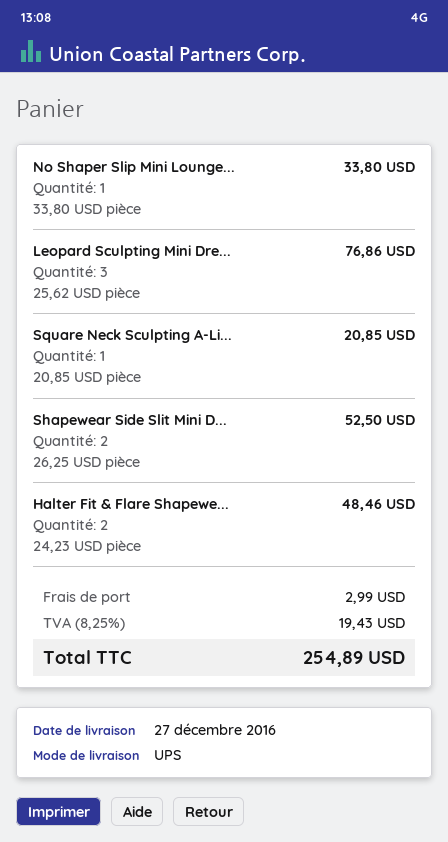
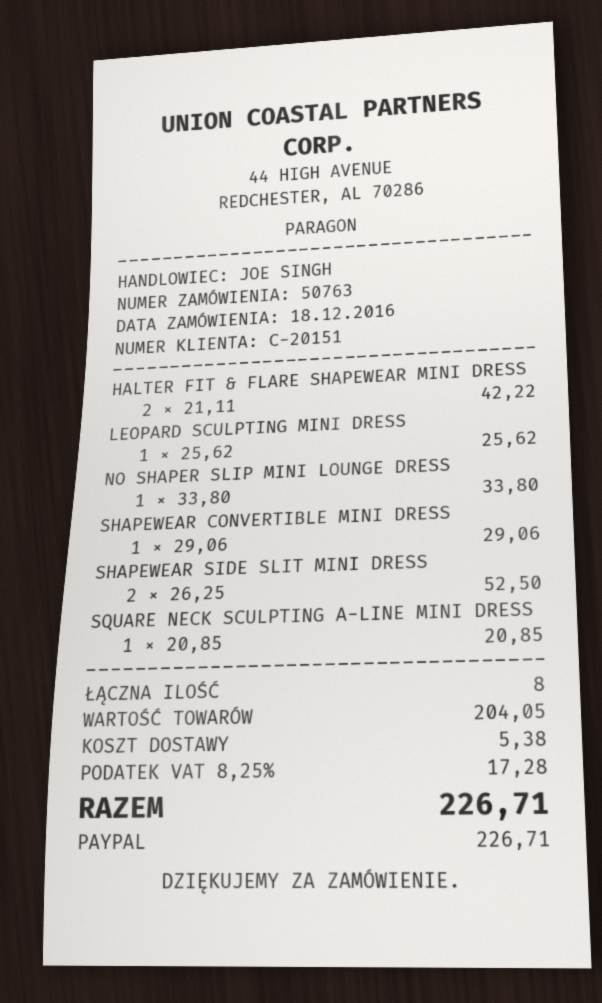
Leopard Sculpting Mini Dre...: 3 x 25.62 = 76.86 -> 1 x 25.62 = 25.62
Halter Fit & Flare Shapewe...: 2 x 24.23 = 48.46 -> 2 x 21.11 = 42.22
SHAPEWEAR CONVERTIBLE MINI DRESS: none -> 1 x 29.06 = 29.06
shipping: 2.99 -> 5.38
tax: 8.25% = 19.43 -> 8.25% = 17.28
total: 254.89 -> 226.71

